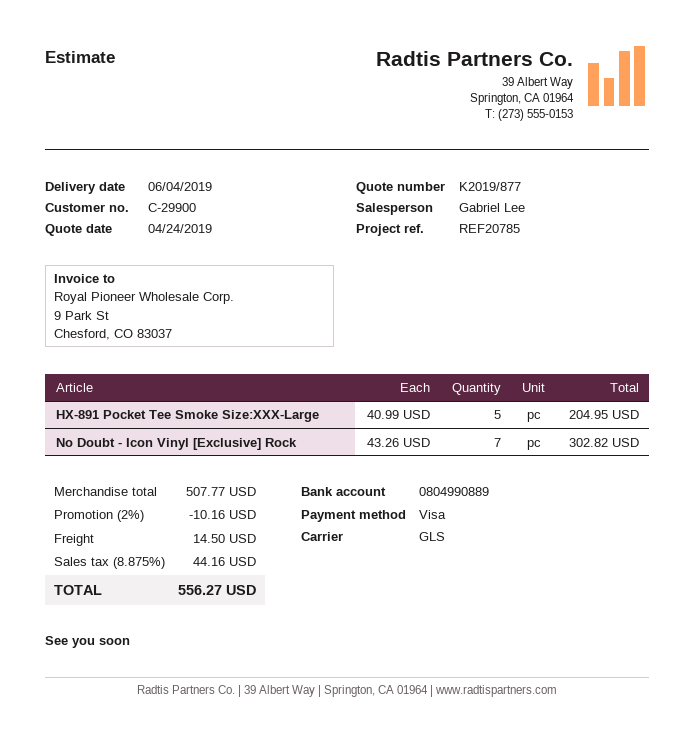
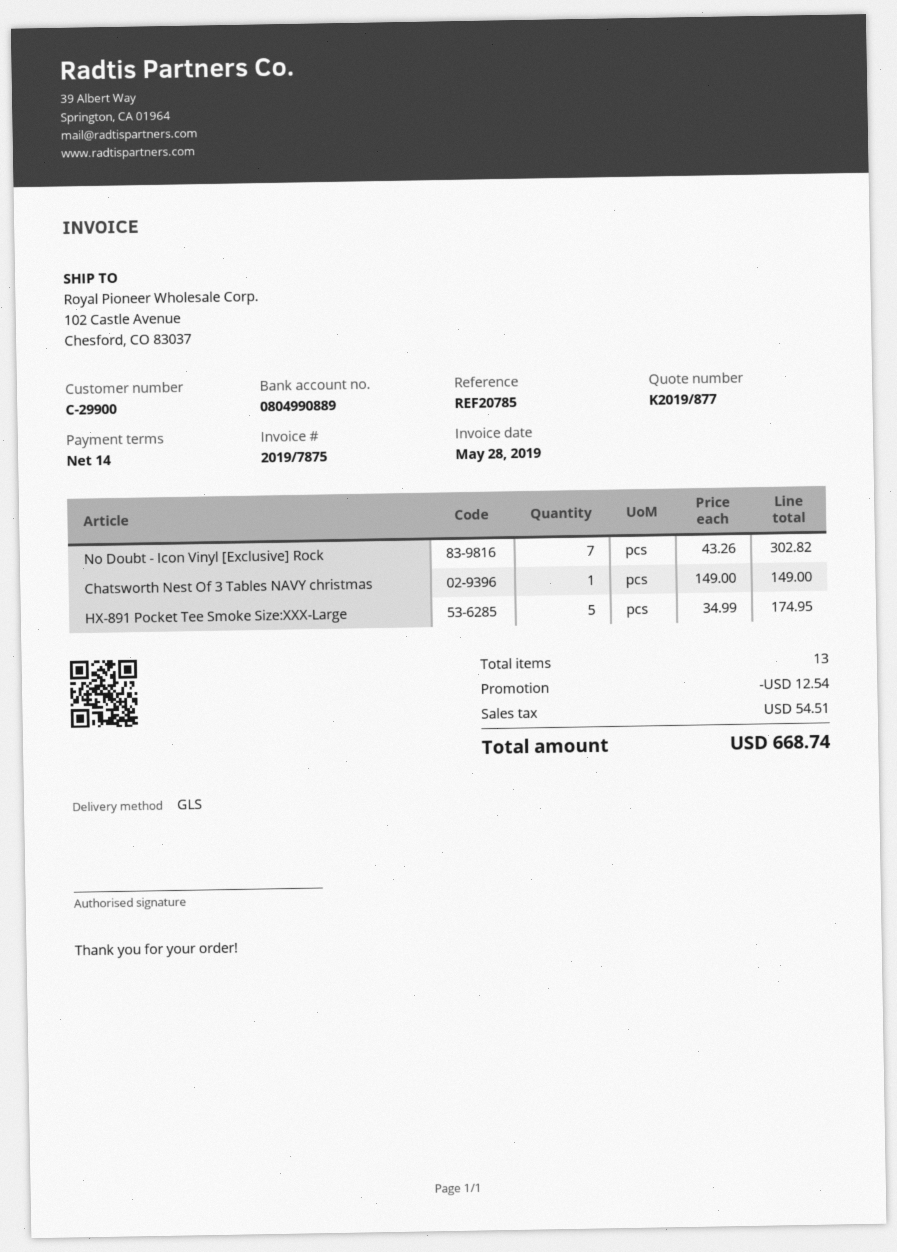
HX-891 Pocket Tee Smoke Size:XXX-Large: 5 x 40.99 = 204.95 -> 5 x 34.99 = 174.95
Chatsworth Nest Of 3 Tables NAVY christmas: none -> 1 x 149.00 = 149.00
discount: 10.16 -> 12.54
shipping: 14.50 -> none
tax: 44.16 -> 54.51
total: 556.27 -> 668.74

